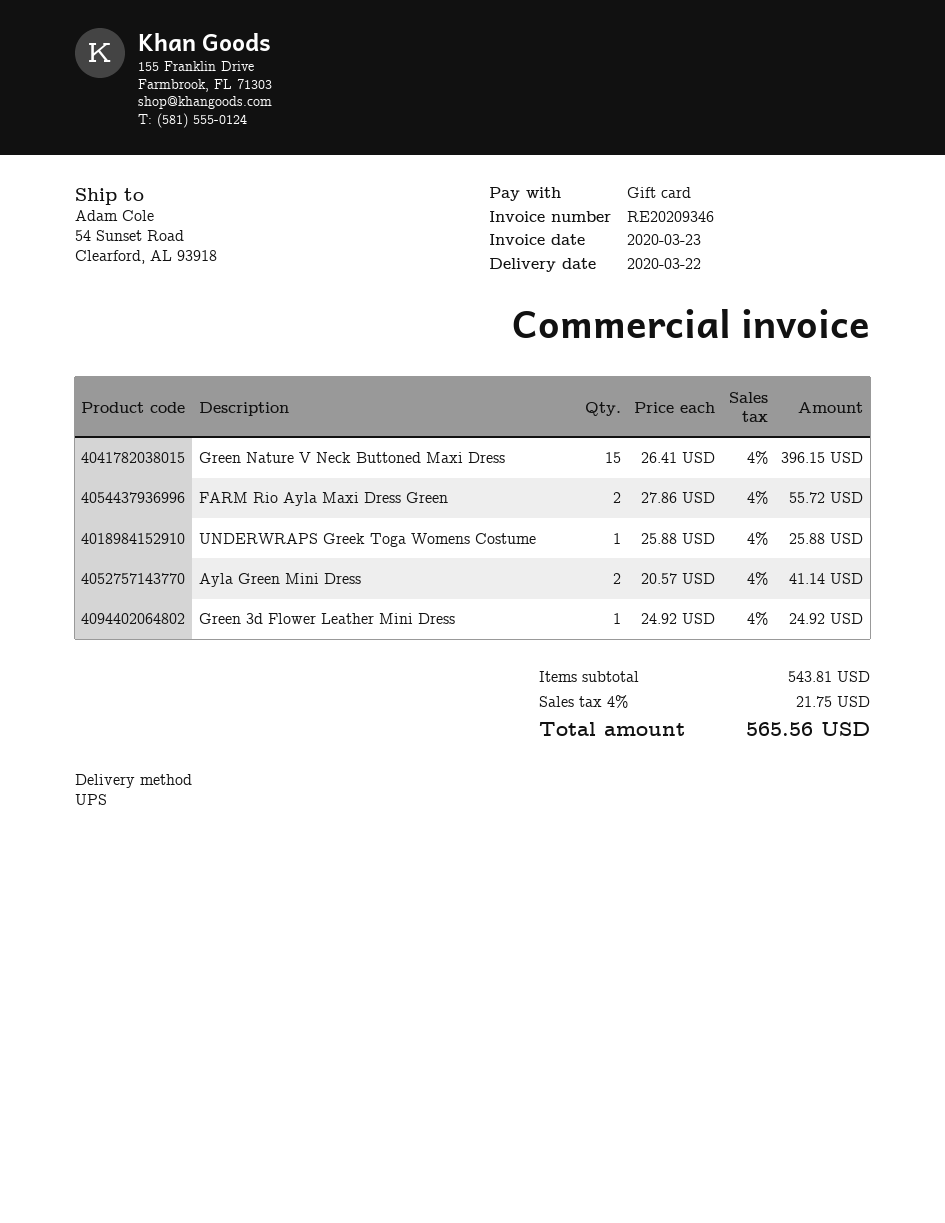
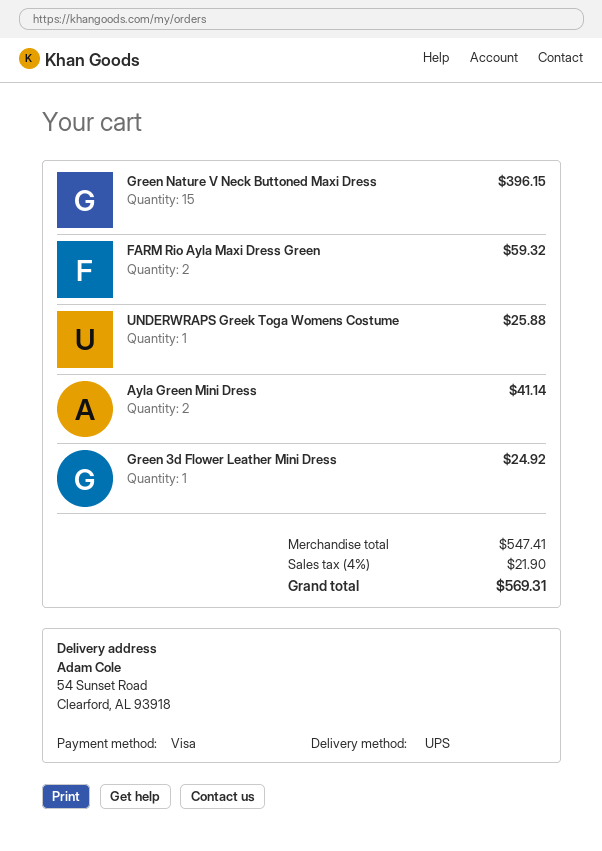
payment method: gift card -> Visa
FARM Rio Ayla Maxi Dress Green: 2 for 55.72 -> 2 for 59.32
subtotal: 543.81 -> 547.41
tax: 4% = 21.75 -> 4% = 21.90
total: 565.56 -> 569.31

